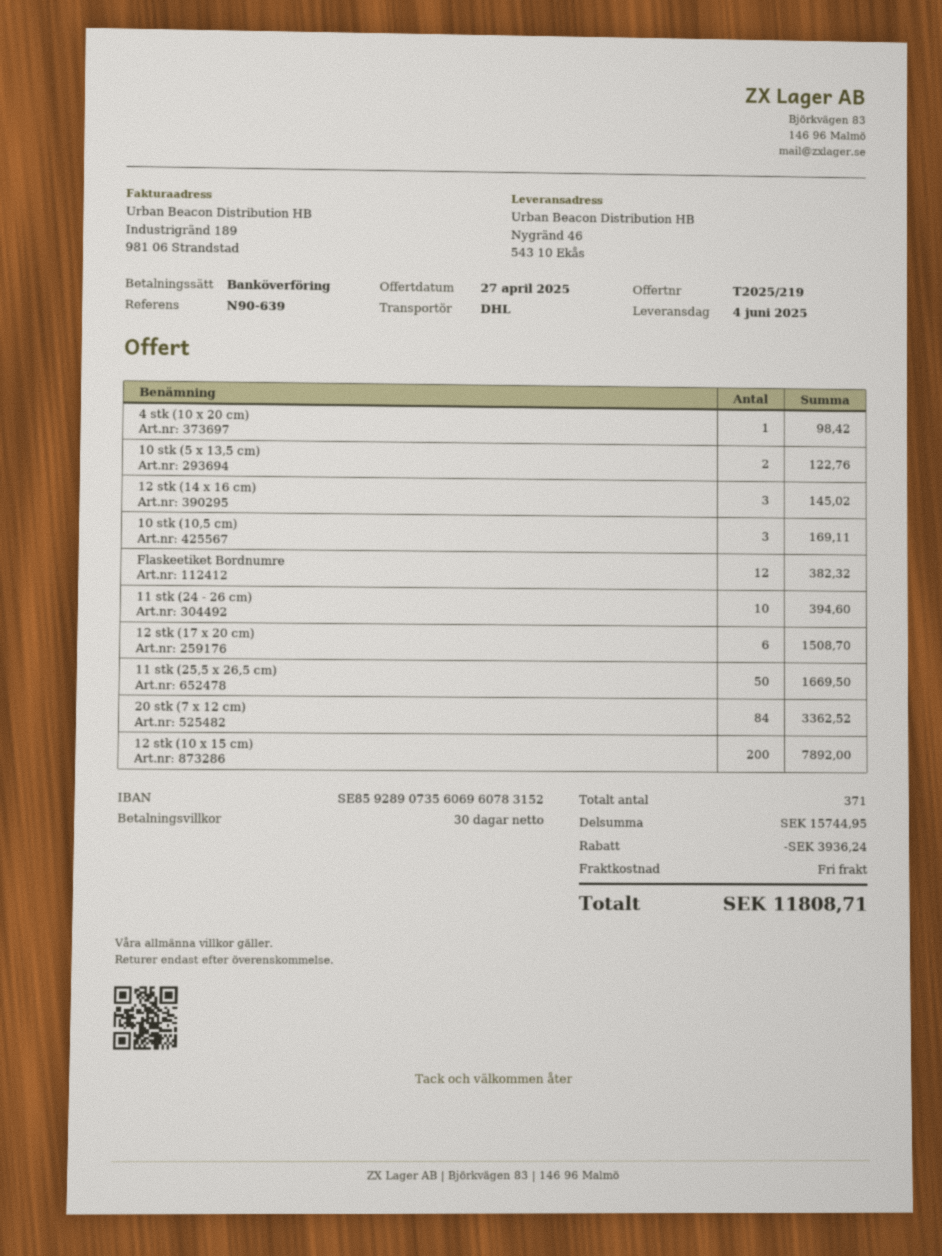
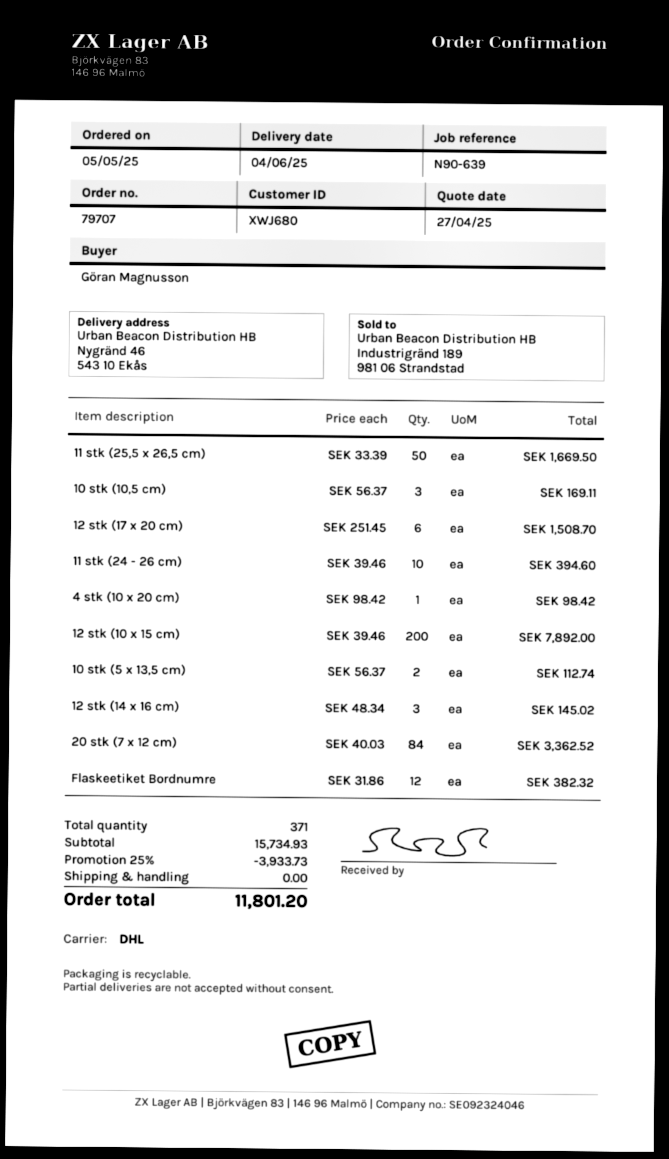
10 stk (5 x 13,5 cm): 2 for 122.76 -> 2 for 112.74
subtotal: 15744.95 -> 15734.93
discount: 3936.24 -> 3933.73
total: 11808.71 -> 11801.20

